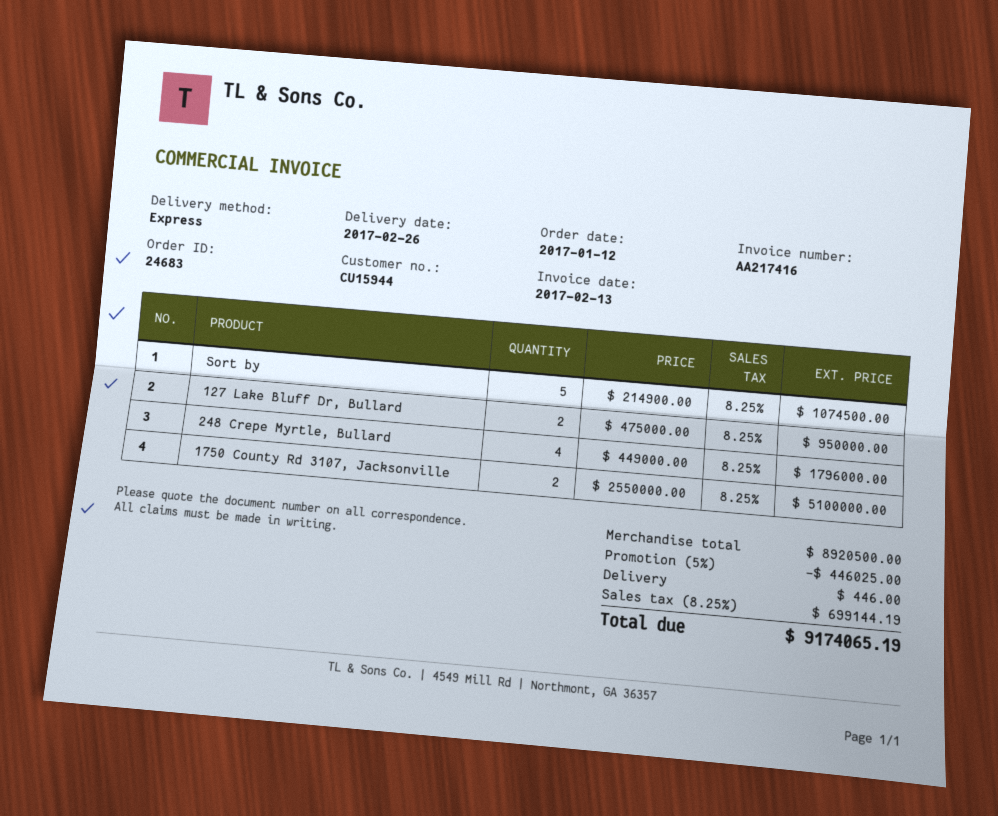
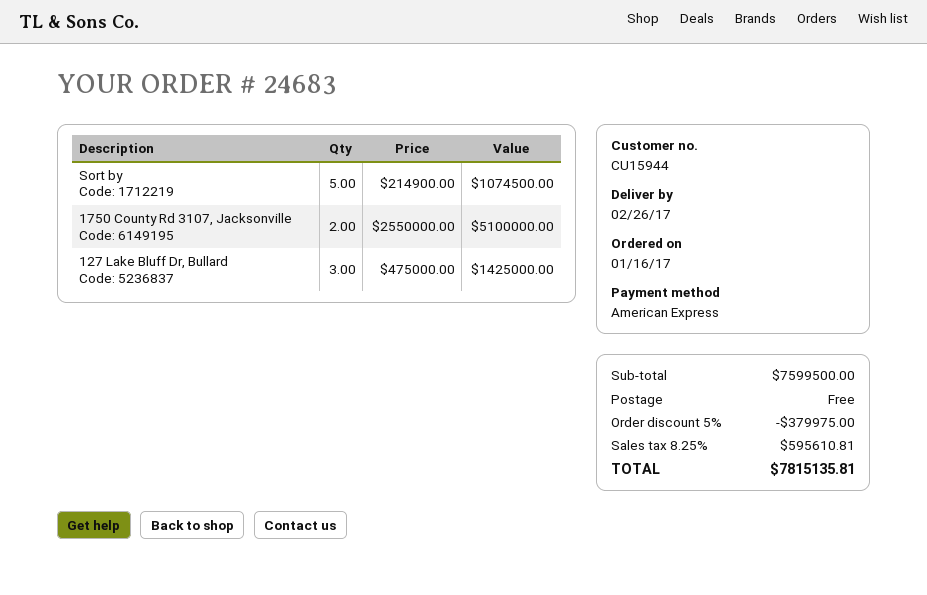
order date: 2017-01-12 -> 2017-01-16
127 Lake Bluff Dr, Bullard: 2 x 475000.00 = 950000.00 -> 3 x 475000.00 = 1425000.00
248 Crepe Myrtle, Bullard: 4 x 449000.00 = 1796000.00 -> none
subtotal: 8920500.00 -> 7599500.00
discount: 5% = 446025.00 -> 5% = 379975.00
shipping: 446.00 -> 0.00
tax: 8.25% = 699144.19 -> 8.25% = 595610.81
total: 9174065.19 -> 7815135.81

